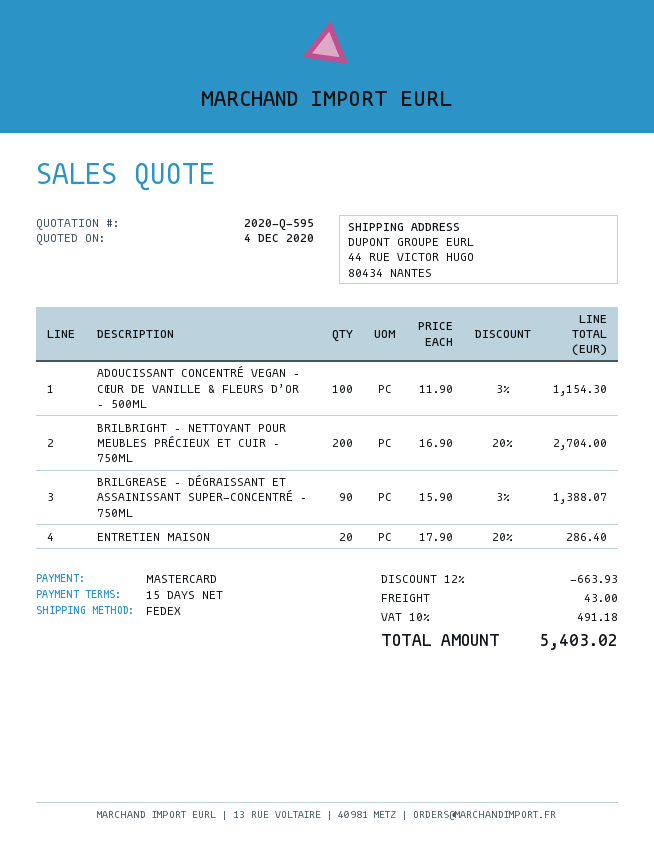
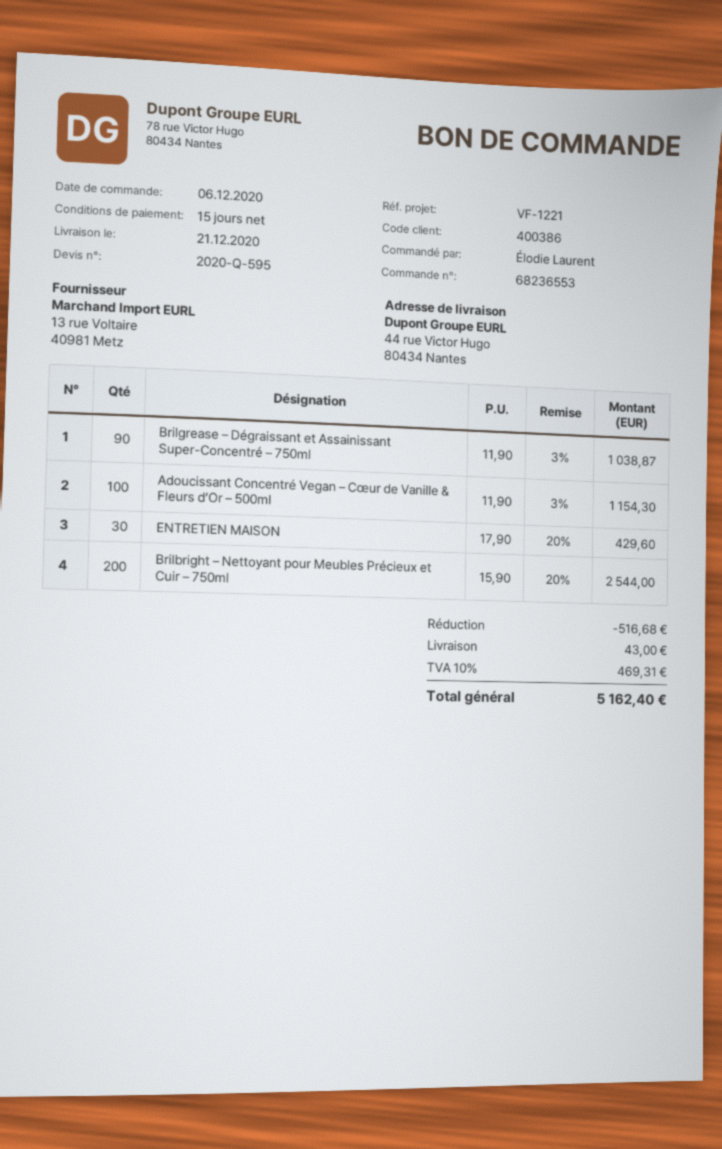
BRILBRIGHT – NETTOYANT POUR MEUBLES PRÉCIEUX ET CUIR – 750ML: 200 x 16.90 - 20% = 2704.00 -> 200 x 15.90 - 20% = 2544.00
BRILGREASE – DÉGRAISSANT ET ASSAINISSANT SUPER-CONCENTRÉ – 750ML: 90 x 15.90 - 3% = 1388.07 -> 90 x 11.90 - 3% = 1038.87
ENTRETIEN MAISON: 20 x 17.90 - 20% = 286.40 -> 30 x 17.90 - 20% = 429.60
discount: 663.93 -> 516.68
tax: 10% = 491.18 -> 10% = 469.31
total: 5403.02 -> 5162.40

